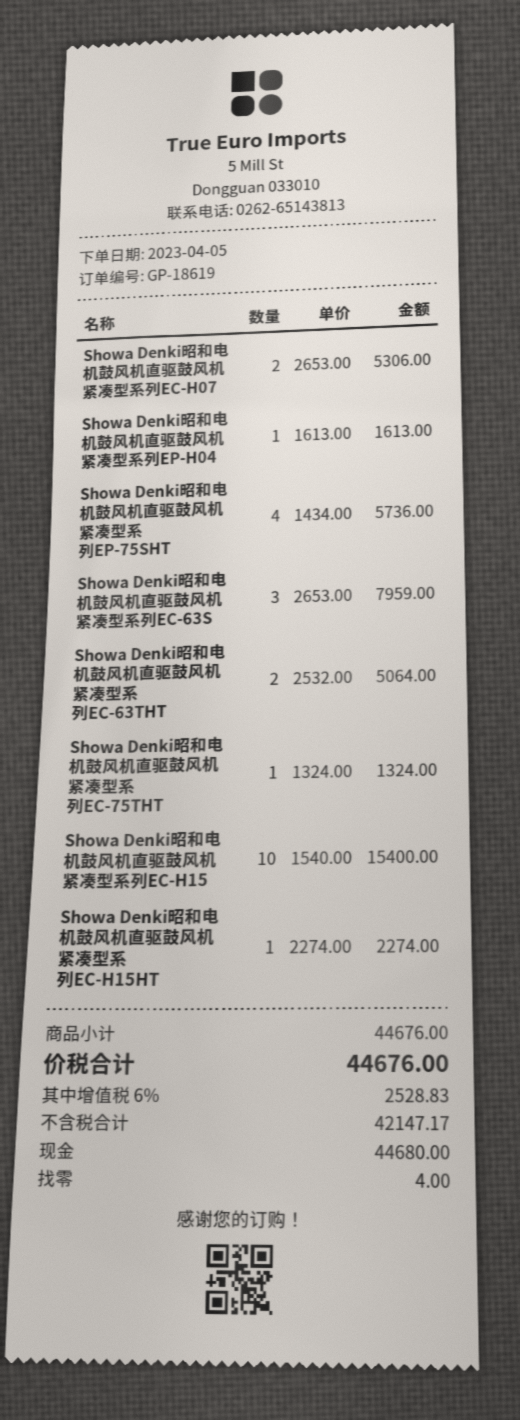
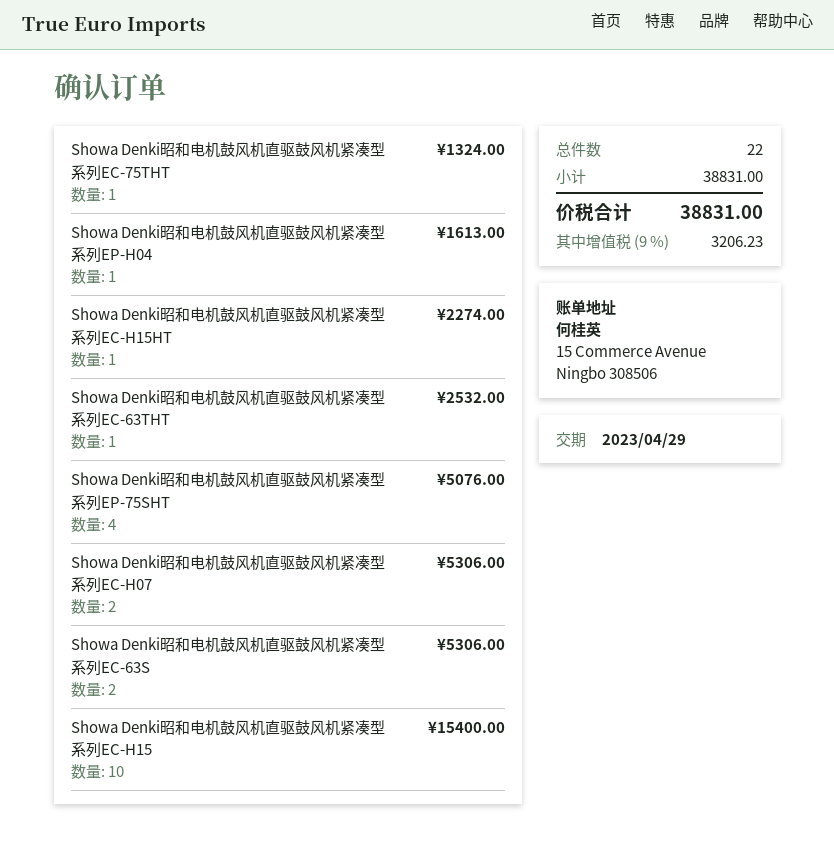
Showa Denki昭和电机鼓风机直驱鼓风机紧凑型系列EP-75SHT: 4 for 5736.00 -> 4 for 5076.00
Showa Denki昭和电机鼓风机直驱鼓风机紧凑型系列EC-63S: 3 for 7959.00 -> 2 for 5306.00
Showa Denki昭和电机鼓风机直驱鼓风机紧凑型系列EC-63THT: 2 for 5064.00 -> 1 for 2532.00
subtotal: 44676.00 -> 38831.00
tax: 6% = 2528.83 -> 9% = 3206.23
total: 44676.00 -> 38831.00

